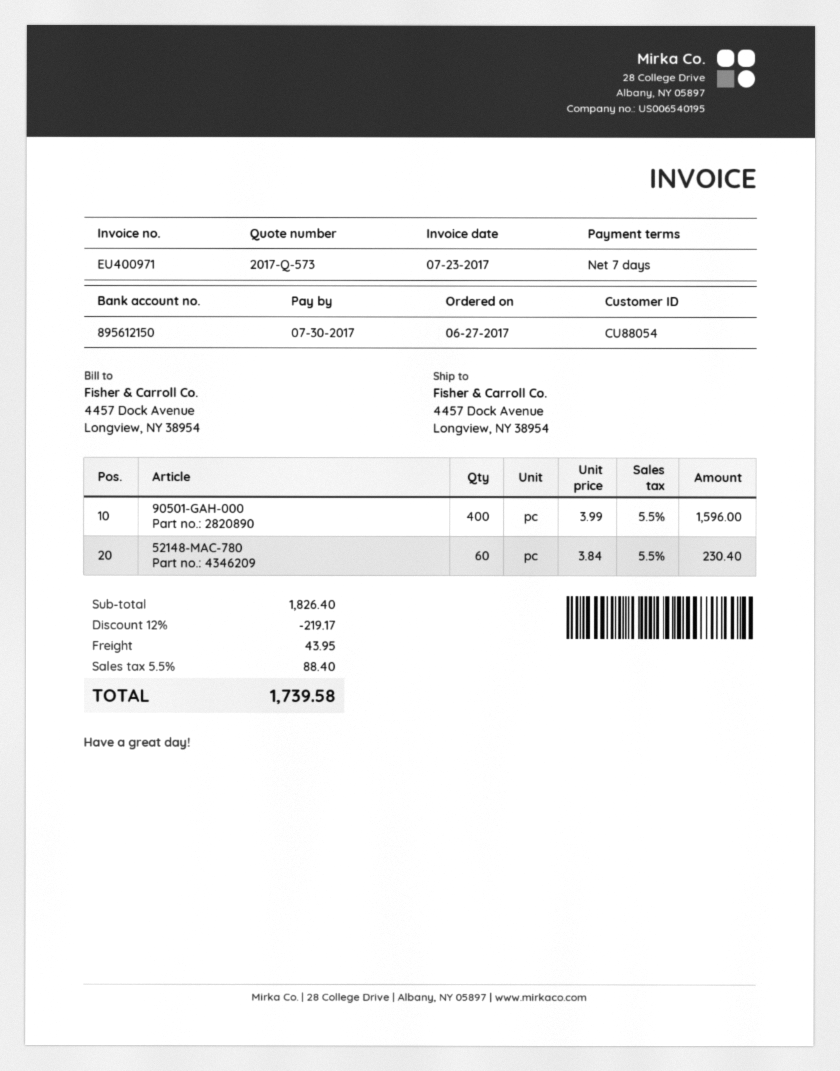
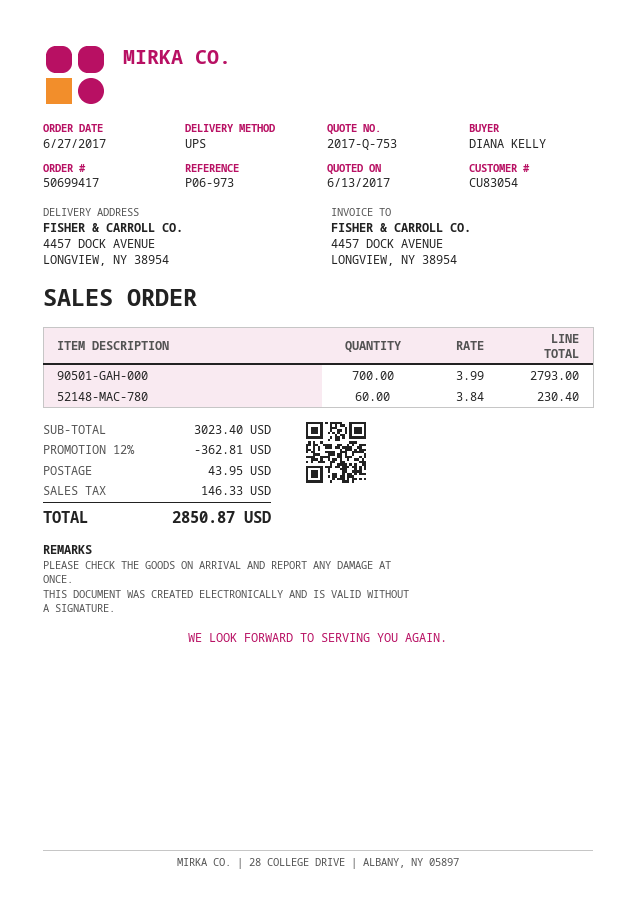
quote number: 2017-Q-573 -> 2017-Q-753
customer number: CU88054 -> CU83054
90501-GAH-000: 400 x 3.99 = 1596.00 -> 700 x 3.99 = 2793.00
subtotal: 1826.40 -> 3023.40
discount: 12% = 219.17 -> 12% = 362.81
tax: 88.40 -> 146.33
total: 1739.58 -> 2850.87

